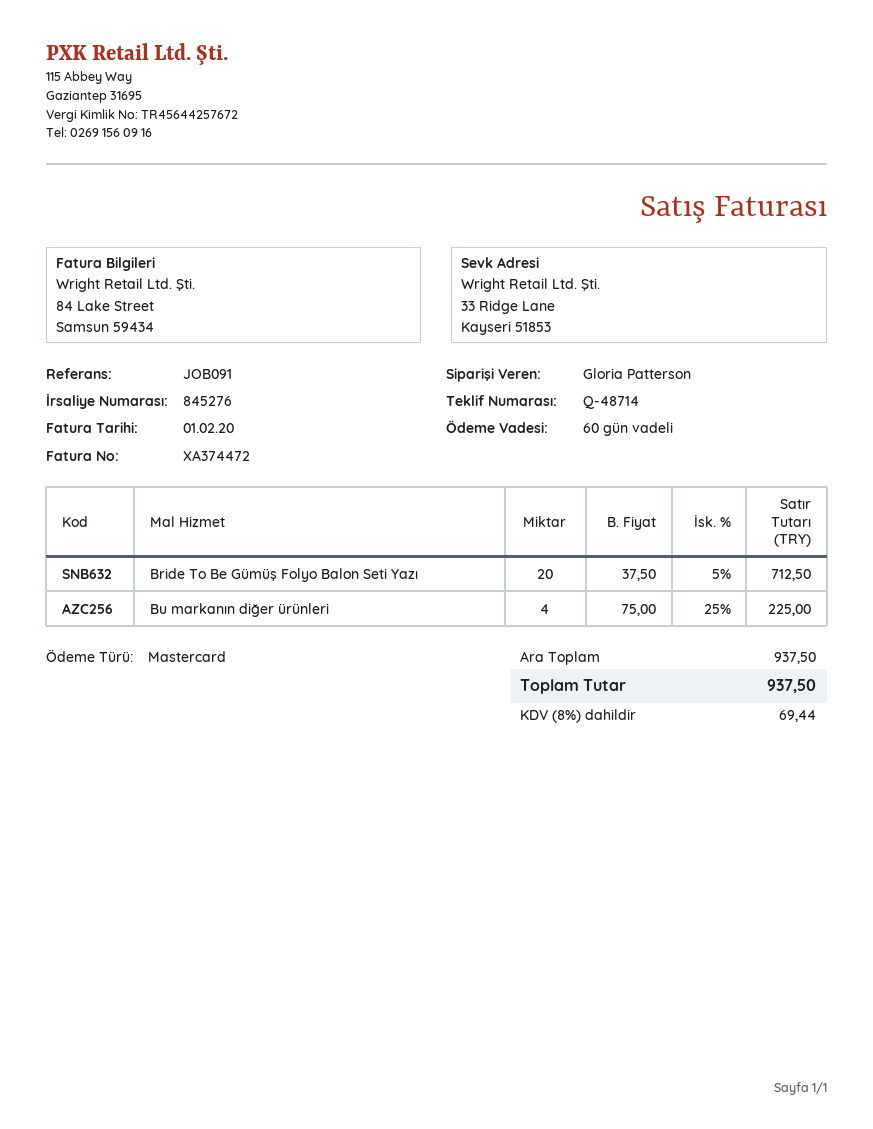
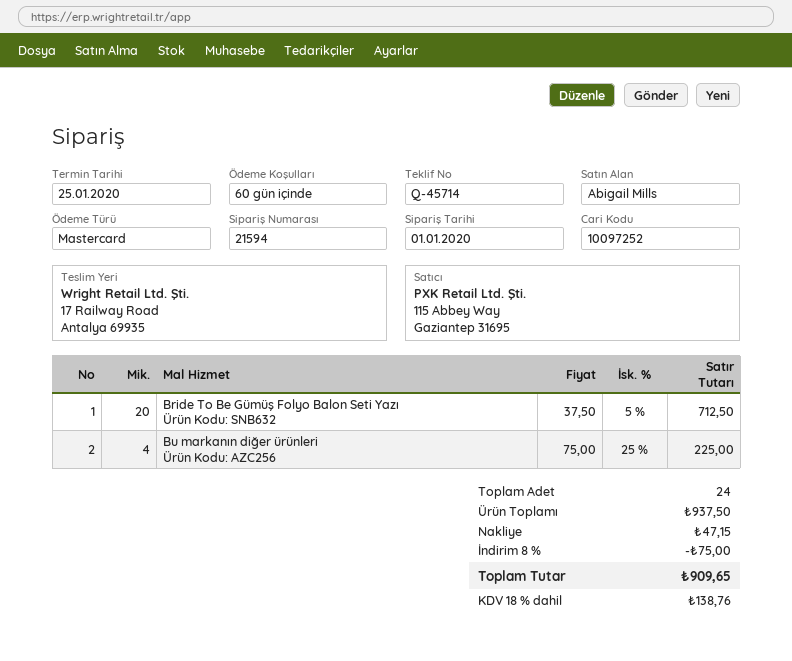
quote number: Q-48714 -> Q-45714
ordered by: Gloria Patterson -> Abigail Mills
ship to: 33 Ridge Lane, Kayseri 51853 -> 17 Railway Road, Antalya 69935
discount: none -> 8% = 75.00
shipping: none -> 47.15
tax: 8% = 69.44 -> 18% = 138.76
total: 937.50 -> 909.65

